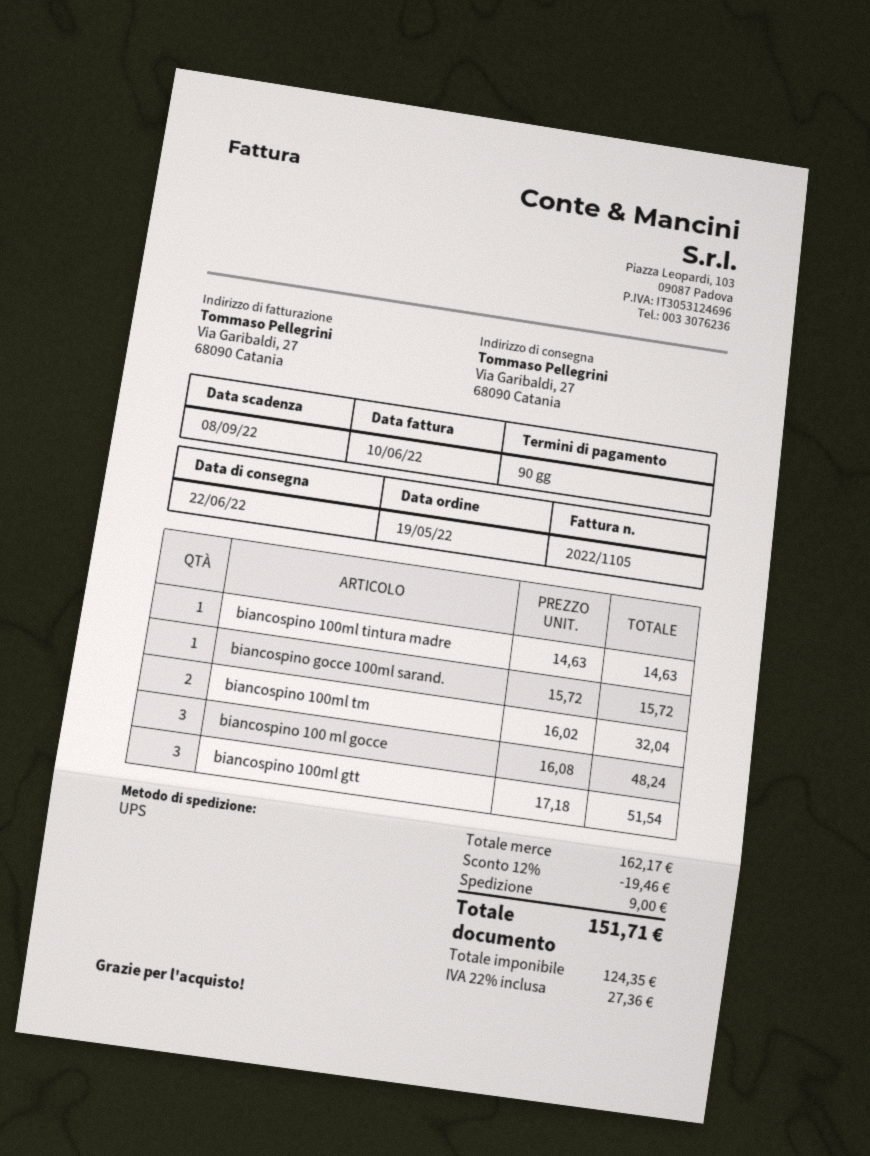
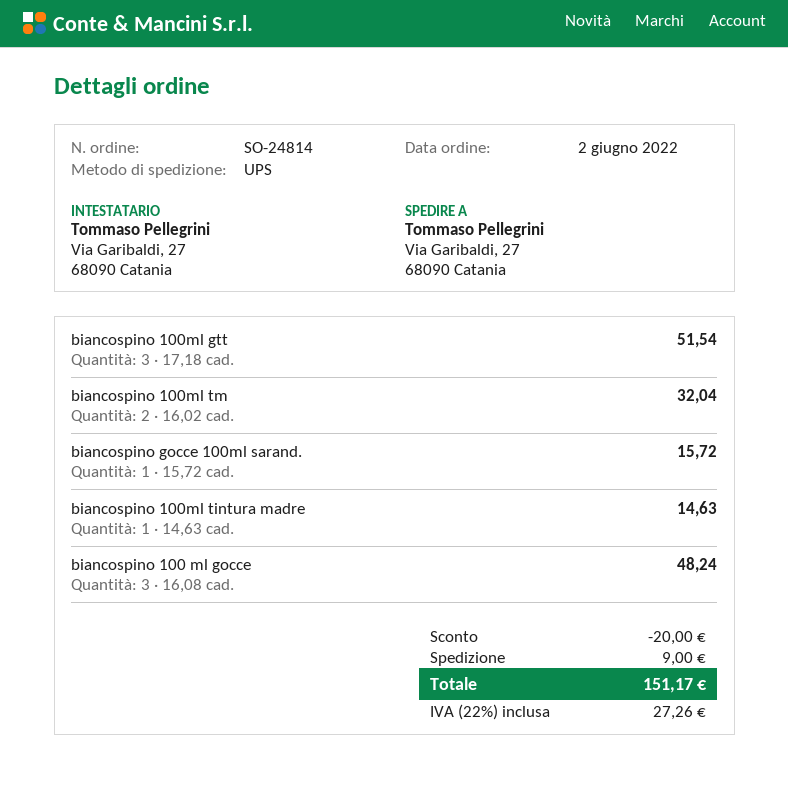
order date: 2022-05-19 -> 2022-06-02
discount: 19.46 -> 20.00
tax: 22% = 27.36 -> 22% = 27.26
total: 151.71 -> 151.17

